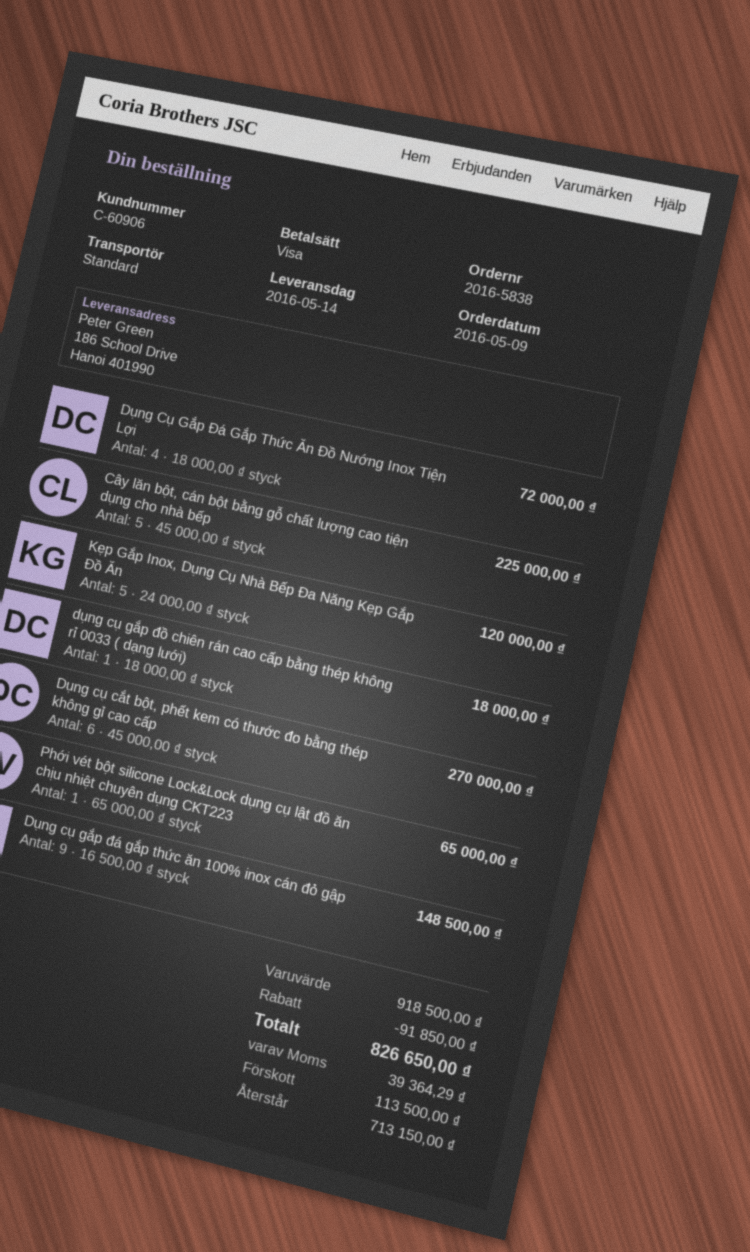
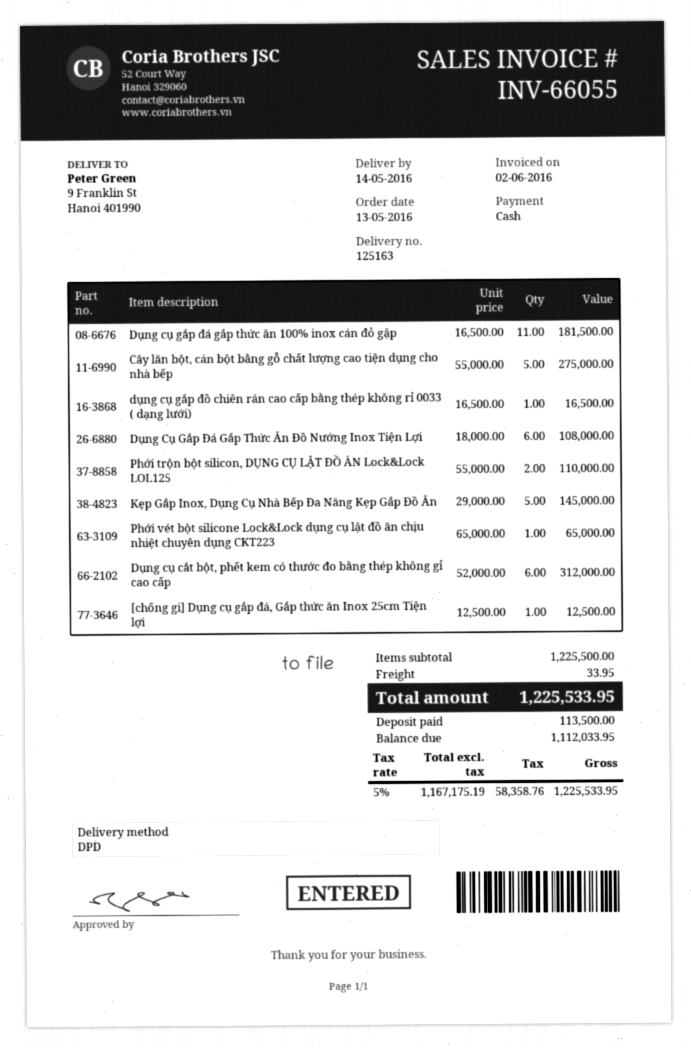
order date: 2016-05-09 -> 2016-05-13
payment method: Visa -> cash
shipping method: standard -> DPD
ship to: 186 School Drive, Hanoi 401990 -> 9 Franklin St, Hanoi 401990
Dụng Cụ Gắp Đá Gắp Thức Ăn Đồ Nướng Inox Tiện Lợi: 4 x 18000.00 = 72000.00 -> 6 x 18000.00 = 108000.00
Cây lăn bột, cán bột bằng gỗ chất lượng cao tiện dụng cho nhà bếp: 5 x 45000.00 = 225000.00 -> 5 x 55000.00 = 275000.00
Kẹp Gắp Inox, Dụng Cụ Nhà Bếp Đa Năng Kẹp Gắp Đồ Ăn: 5 x 24000.00 = 120000.00 -> 5 x 29000.00 = 145000.00
dụng cụ gắp đồ chiên rán cao cấp bằng thép không rỉ 0033 ( dạng lưới): 1 x 18000.00 = 18000.00 -> 1 x 16500.00 = 16500.00
Dụng cụ cắt bột, phết kem có thước đo bằng thép không gỉ cao cấp: 6 x 45000.00 = 270000.00 -> 6 x 52000.00 = 312000.00
Dụng cụ gắp đá gắp thức ăn 100% inox cán đỏ gập: 9 x 16500.00 = 148500.00 -> 11 x 16500.00 = 181500.00
Phới trộn bột silicon, DỤNG CỤ LẬT ĐỒ ĂN Lock&Lock LOL125: none -> 2 x 55000.00 = 110000.00
[chống gi] Dụng cụ gắp đá, Gắp thức ăn Inox 25cm Tiện lợi: none -> 1 x 12500.00 = 12500.00
subtotal: 918500.00 -> 1225500.00
discount: 91850.00 -> none
shipping: none -> 33.95
tax: 39364.29 -> 58358.76
total: 826650.00 -> 1225533.95
balance: 713150.00 -> 1112033.95

